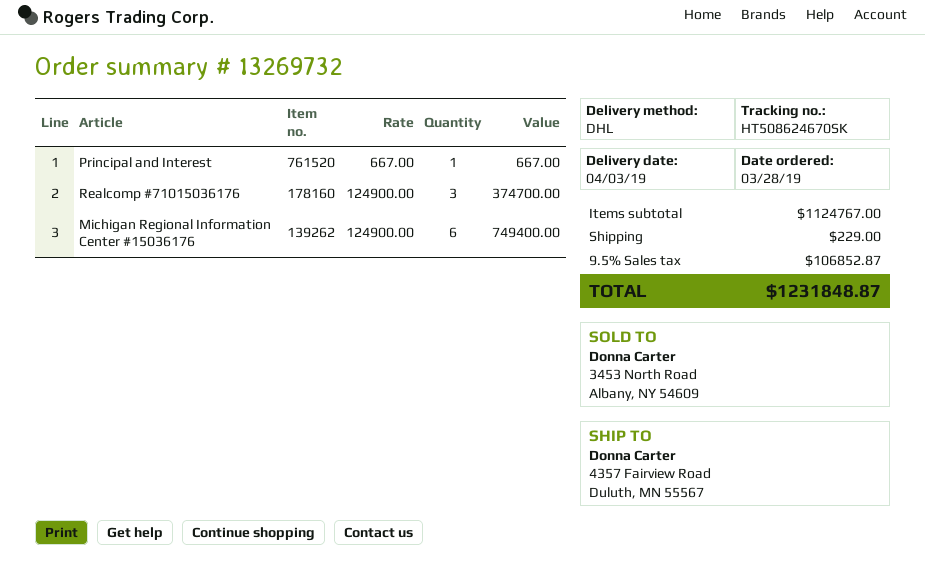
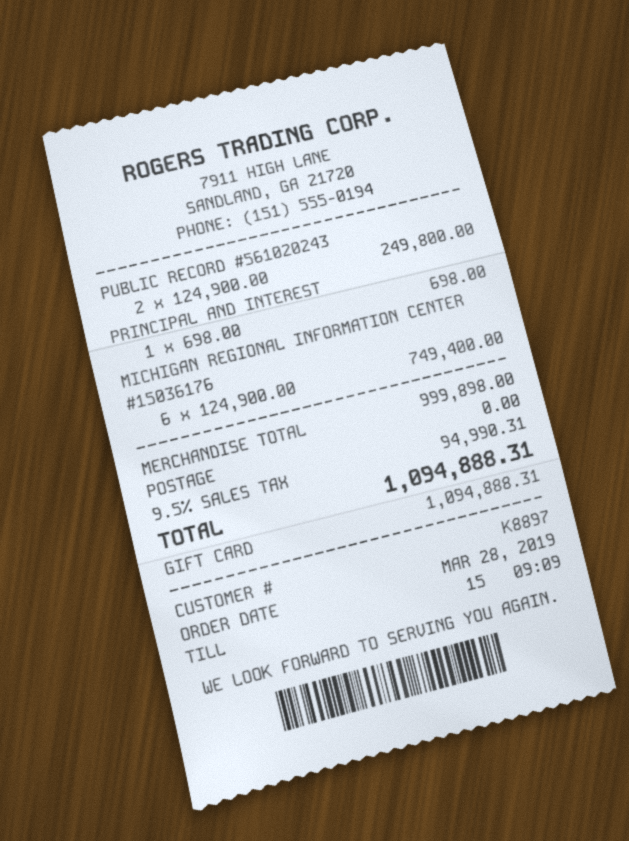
Principal and Interest: 1 x 667.00 = 667.00 -> 1 x 698.00 = 698.00
Realcomp #71015036176: 3 x 124900.00 = 374700.00 -> none
PUBLIC RECORD #561020243: none -> 2 x 124900.00 = 249800.00
subtotal: 1124767.00 -> 999898.00
shipping: 229.00 -> 0.00
tax: 9.5% = 106852.87 -> 9.5% = 94990.31
total: 1231848.87 -> 1094888.31

